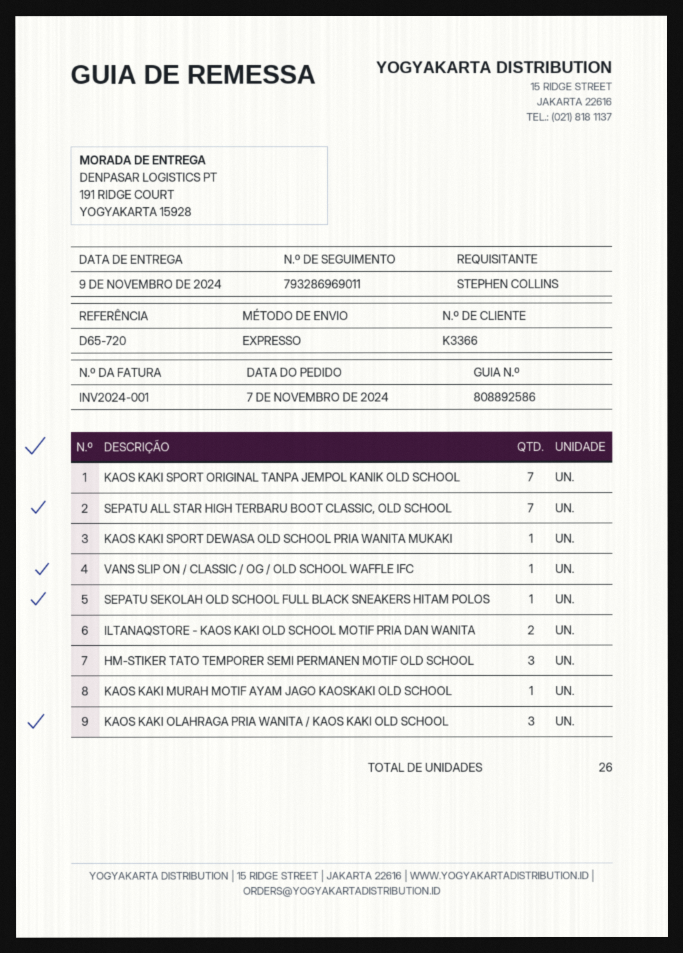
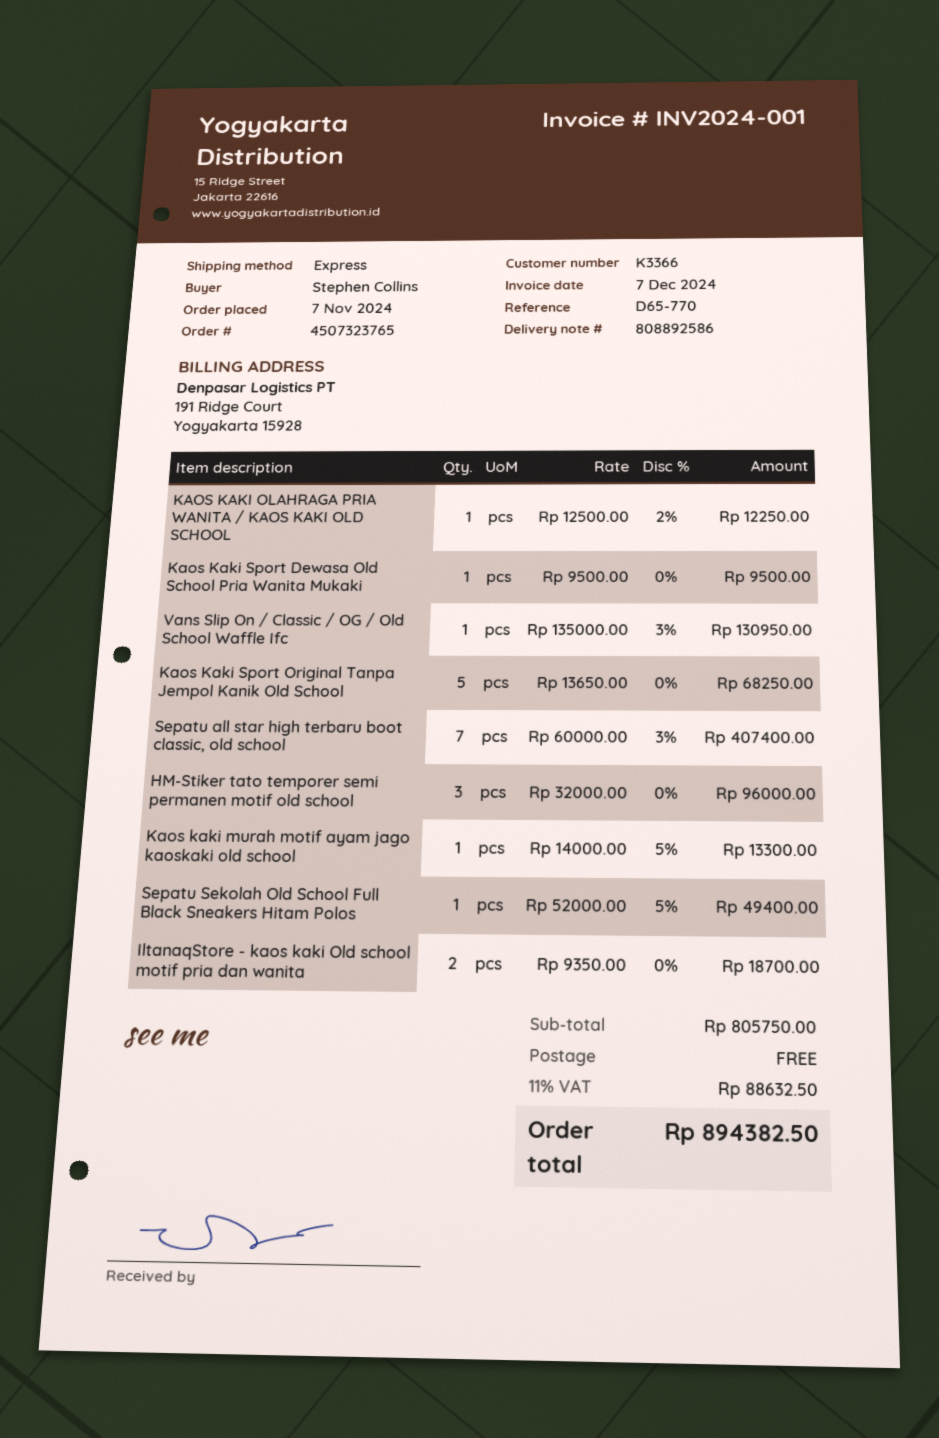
reference: D65-720 -> D65-770
KAOS KAKI SPORT ORIGINAL TANPA JEMPOL KANIK OLD SCHOOL: 7 -> 5
KAOS KAKI OLAHRAGA PRIA WANITA / KAOS KAKI OLD SCHOOL: 3 -> 1

